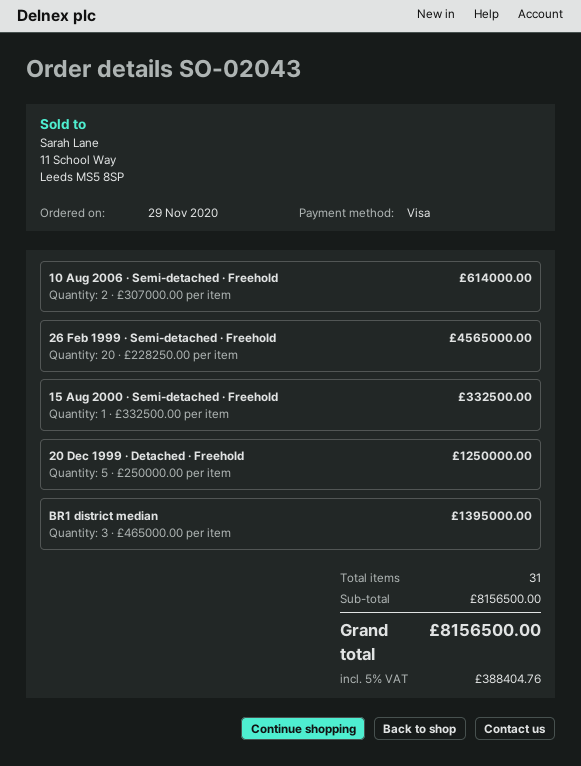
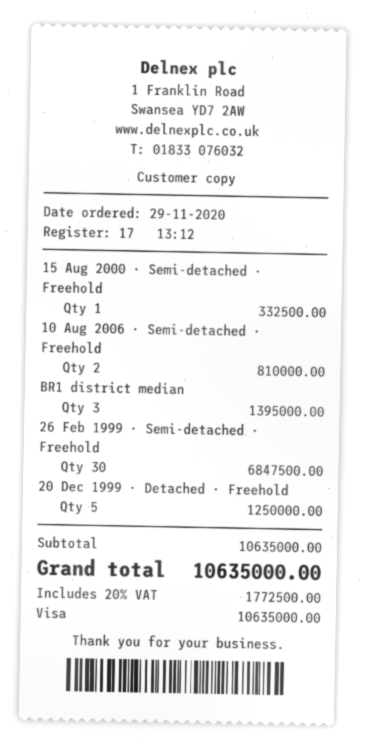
10 Aug 2006 · Semi-detached · Freehold: 2 for 614000.00 -> 2 for 810000.00
26 Feb 1999 · Semi-detached · Freehold: 20 for 4565000.00 -> 30 for 6847500.00
subtotal: 8156500.00 -> 10635000.00
tax: 5% = 388404.76 -> 20% = 1772500.00
total: 8156500.00 -> 10635000.00

